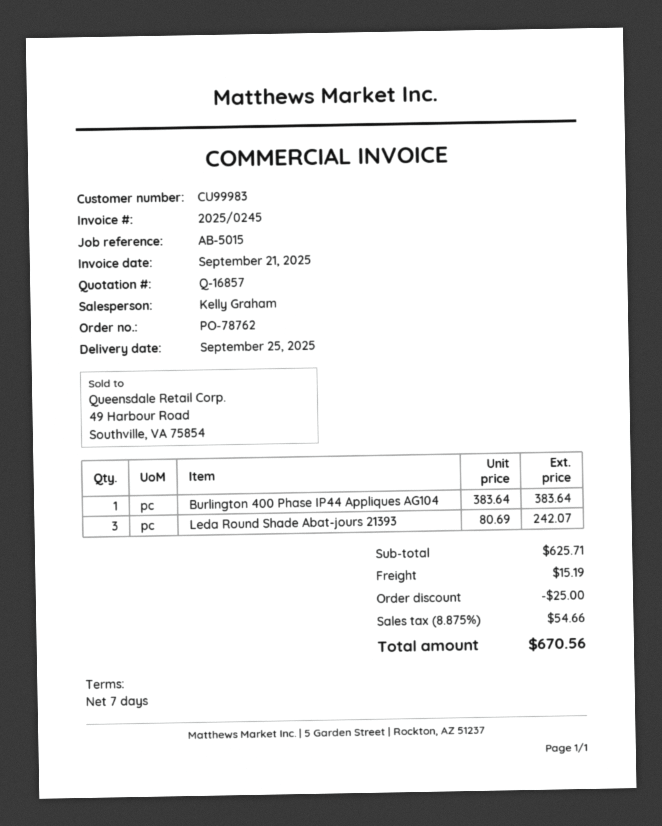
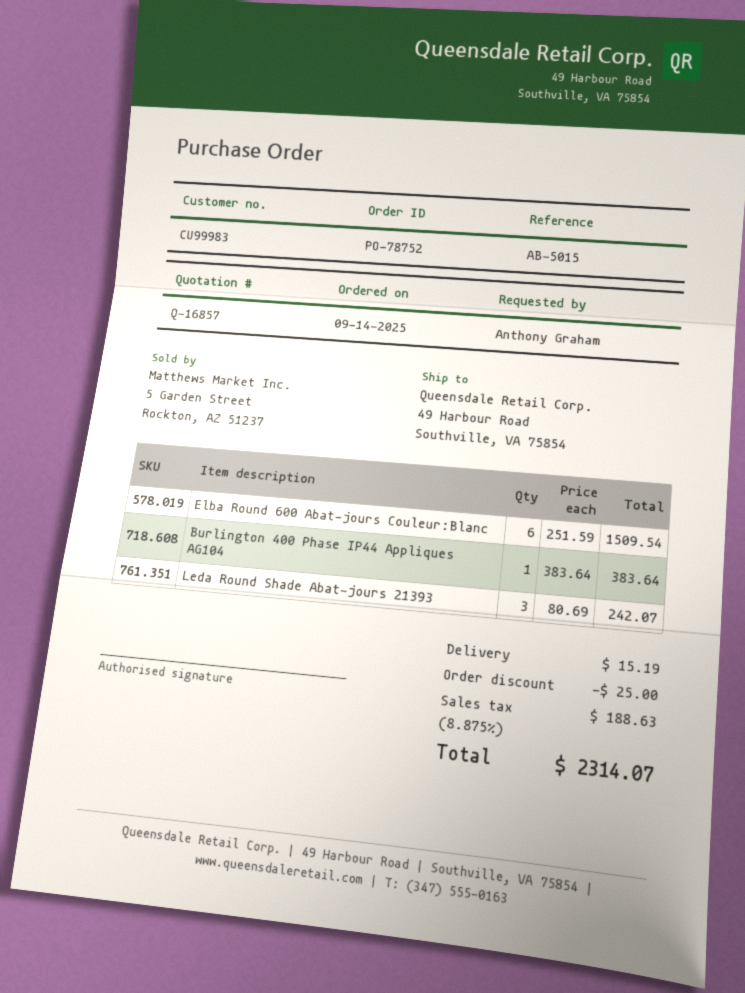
order number: PO-78762 -> PO-78752
Elba Round 600 Abat-jours Couleur:Blanc: none -> 6 x 251.59 = 1509.54
tax: 8.875% = 54.66 -> 8.875% = 188.63
total: 670.56 -> 2314.07

